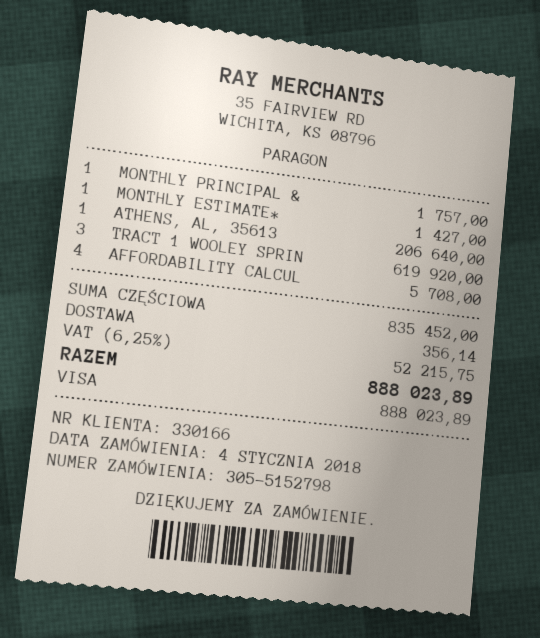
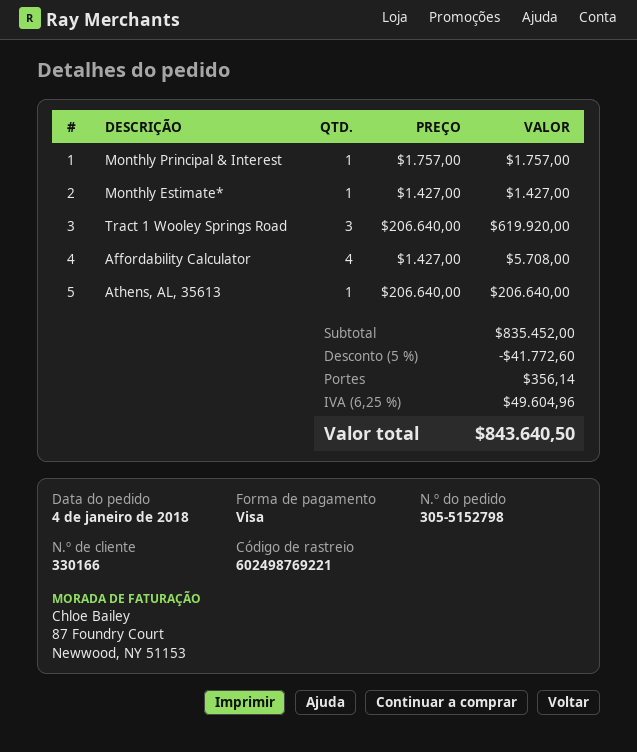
discount: none -> 5% = 41772.60
tax: 6.25% = 52215.75 -> 6.25% = 49604.96
total: 888023.89 -> 843640.50

